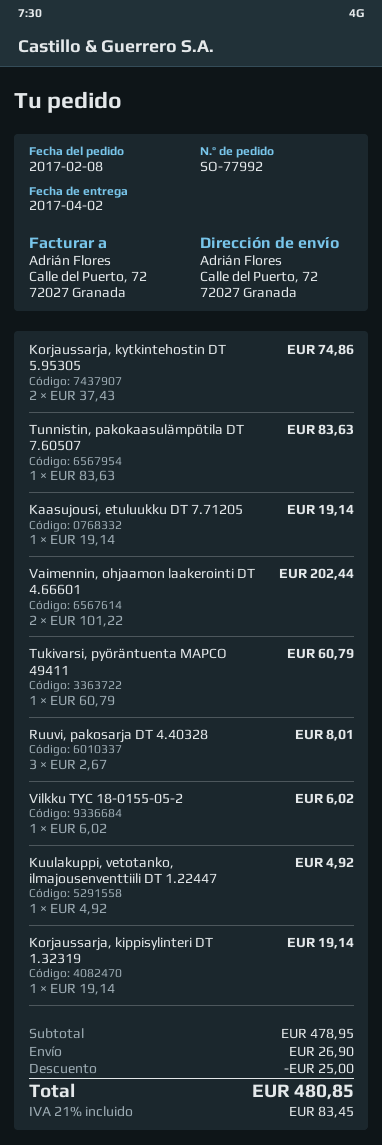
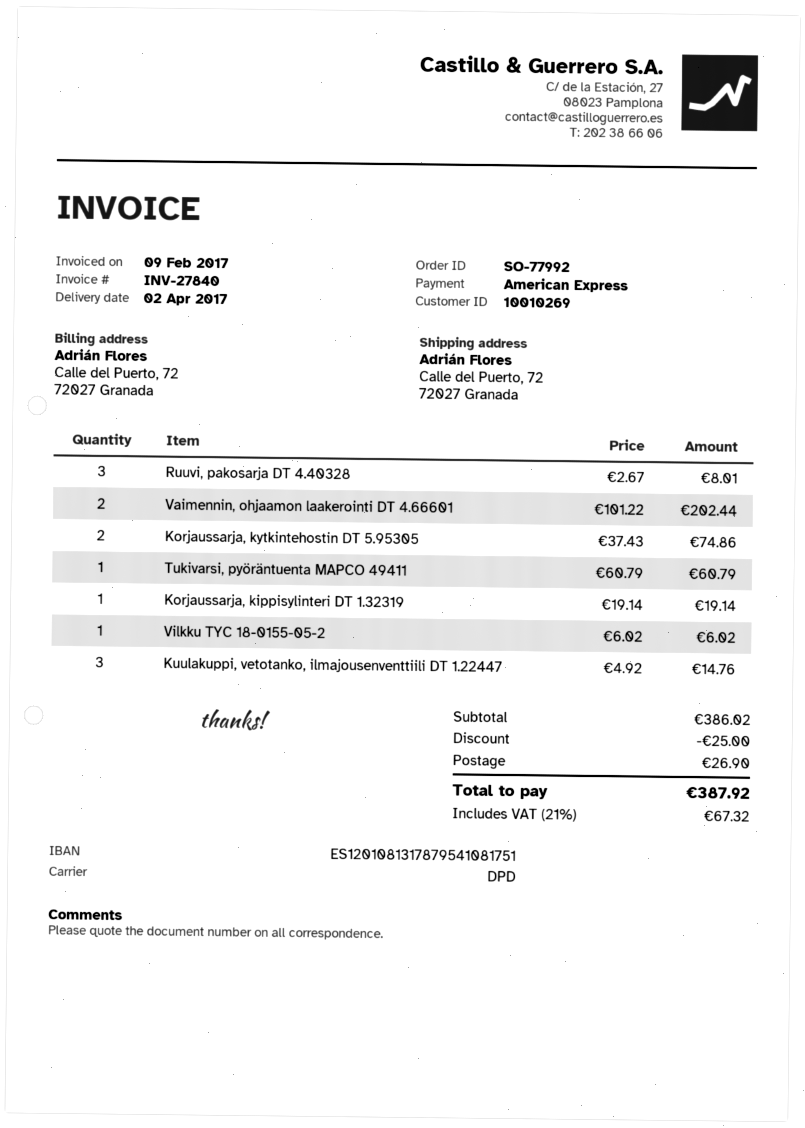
Tunnistin, pakokaasulämpötila DT 7.60507: 1 x 83.63 = 83.63 -> none
Kaasujousi, etuluukku DT 7.71205: 1 x 19.14 = 19.14 -> none
Kuulakuppi, vetotanko, ilmajousenventtiili DT 1.22447: 1 x 4.92 = 4.92 -> 3 x 4.92 = 14.76
subtotal: 478.95 -> 386.02
tax: 21% = 83.45 -> 21% = 67.32
total: 480.85 -> 387.92

